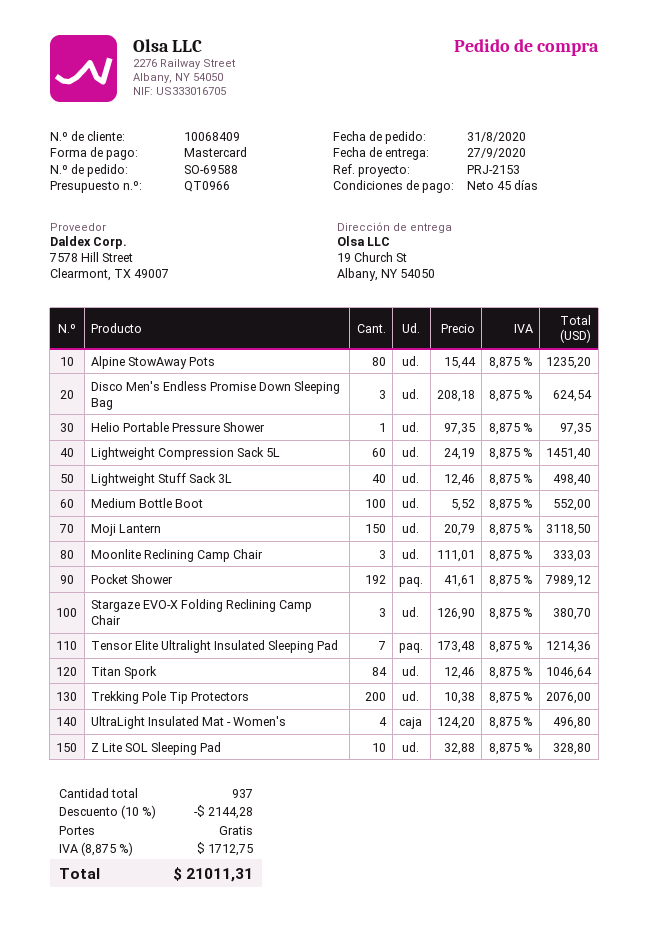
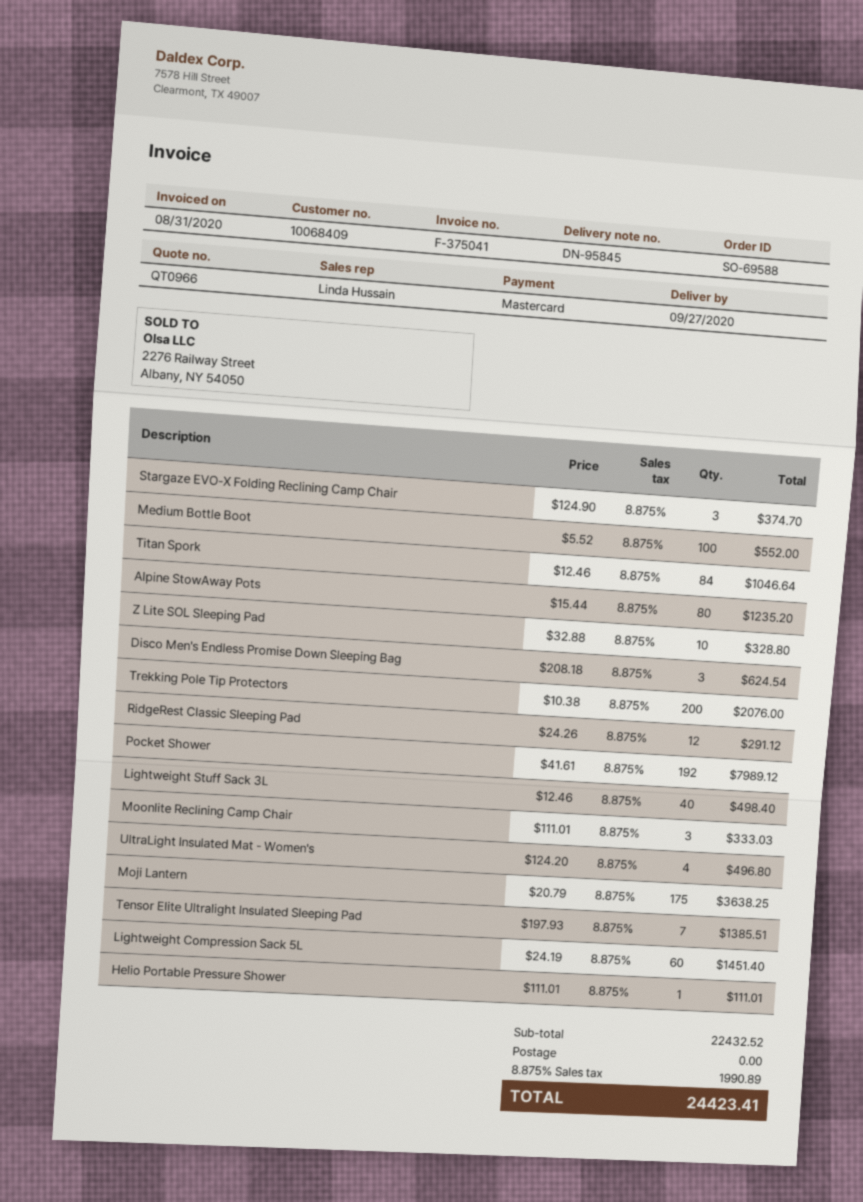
Helio Portable Pressure Shower: 1 x 97.35 = 97.35 -> 1 x 111.01 = 111.01
Moji Lantern: 150 x 20.79 = 3118.50 -> 175 x 20.79 = 3638.25
Stargaze EVO-X Folding Reclining Camp Chair: 3 x 126.90 = 380.70 -> 3 x 124.90 = 374.70
Tensor Elite Ultralight Insulated Sleeping Pad: 7 x 173.48 = 1214.36 -> 7 x 197.93 = 1385.51
RidgeRest Classic Sleeping Pad: none -> 12 x 24.26 = 291.12
discount: 10% = 2144.28 -> none
tax: 8.875% = 1712.75 -> 8.875% = 1990.89
total: 21011.31 -> 24423.41

